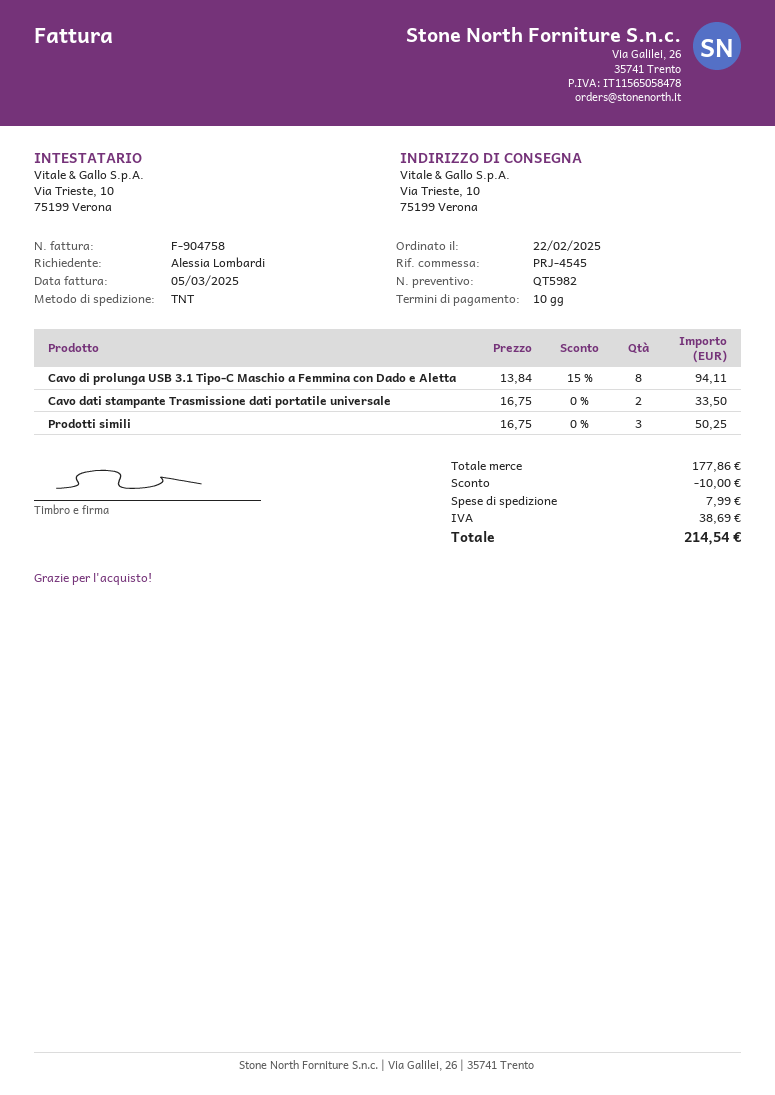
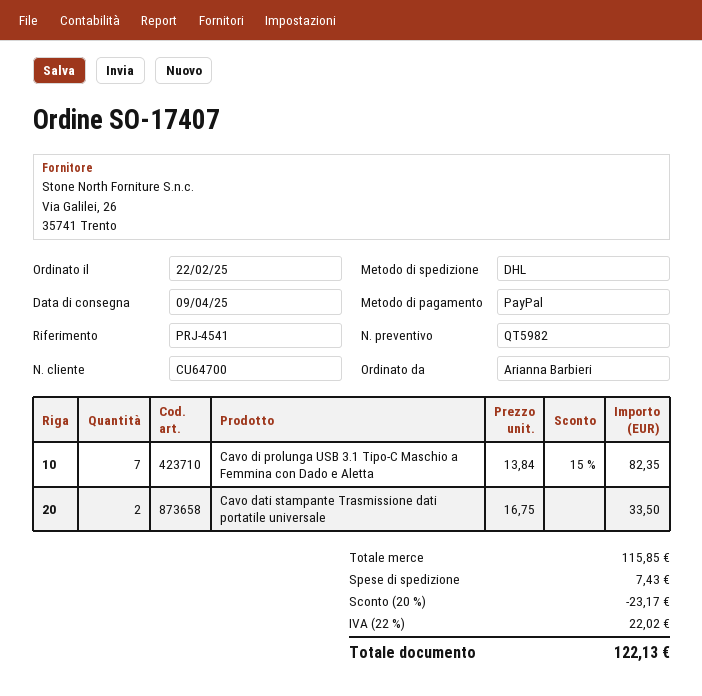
reference: PRJ-4545 -> PRJ-4541
ordered by: Alessia Lombardi -> Arianna Barbieri
shipping method: TNT -> DHL
Cavo di prolunga USB 3.1 Tipo-C Maschio a Femmina con Dado e Aletta: 8 x 13.84 - 15% = 94.11 -> 7 x 13.84 - 15% = 82.35
Prodotti simili: 3 x 16.75 = 50.25 -> none
subtotal: 177.86 -> 115.85
discount: 10.00 -> 23.17
shipping: 7.99 -> 7.43
tax: 38.69 -> 22.02
total: 214.54 -> 122.13

